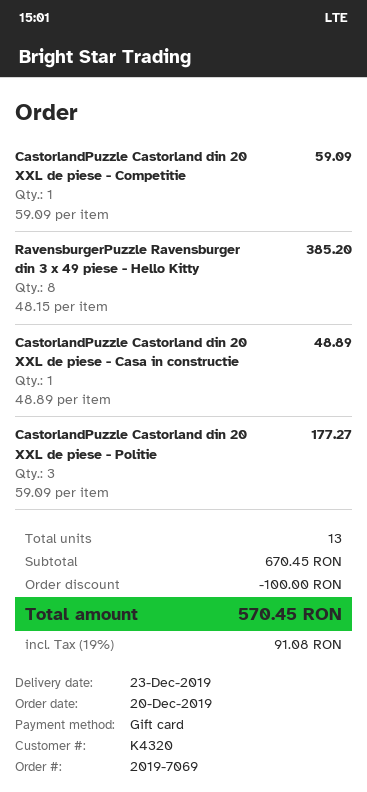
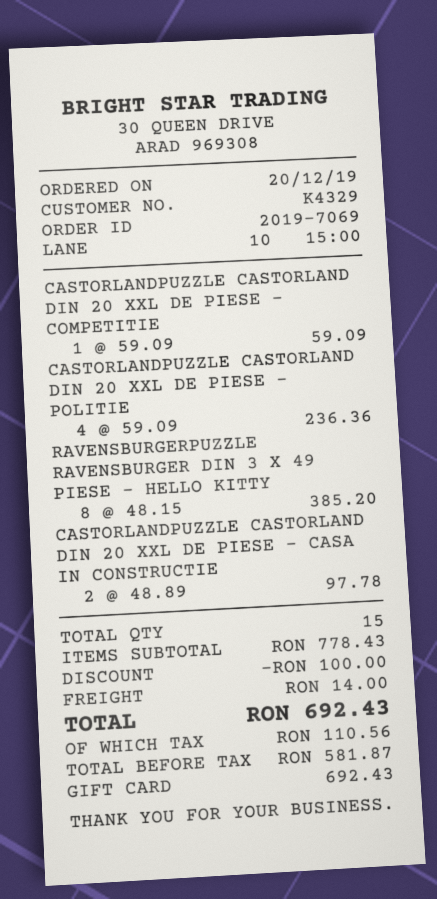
customer number: K4320 -> K4329
CastorlandPuzzle Castorland din 20 XXL de piese - Casa in constructie: 1 x 48.89 = 48.89 -> 2 x 48.89 = 97.78
CastorlandPuzzle Castorland din 20 XXL de piese - Politie: 3 x 59.09 = 177.27 -> 4 x 59.09 = 236.36
total quantity: 13 -> 15
subtotal: 670.45 -> 778.43
shipping: none -> 14.00
tax: 91.08 -> 110.56
total: 570.45 -> 692.43

